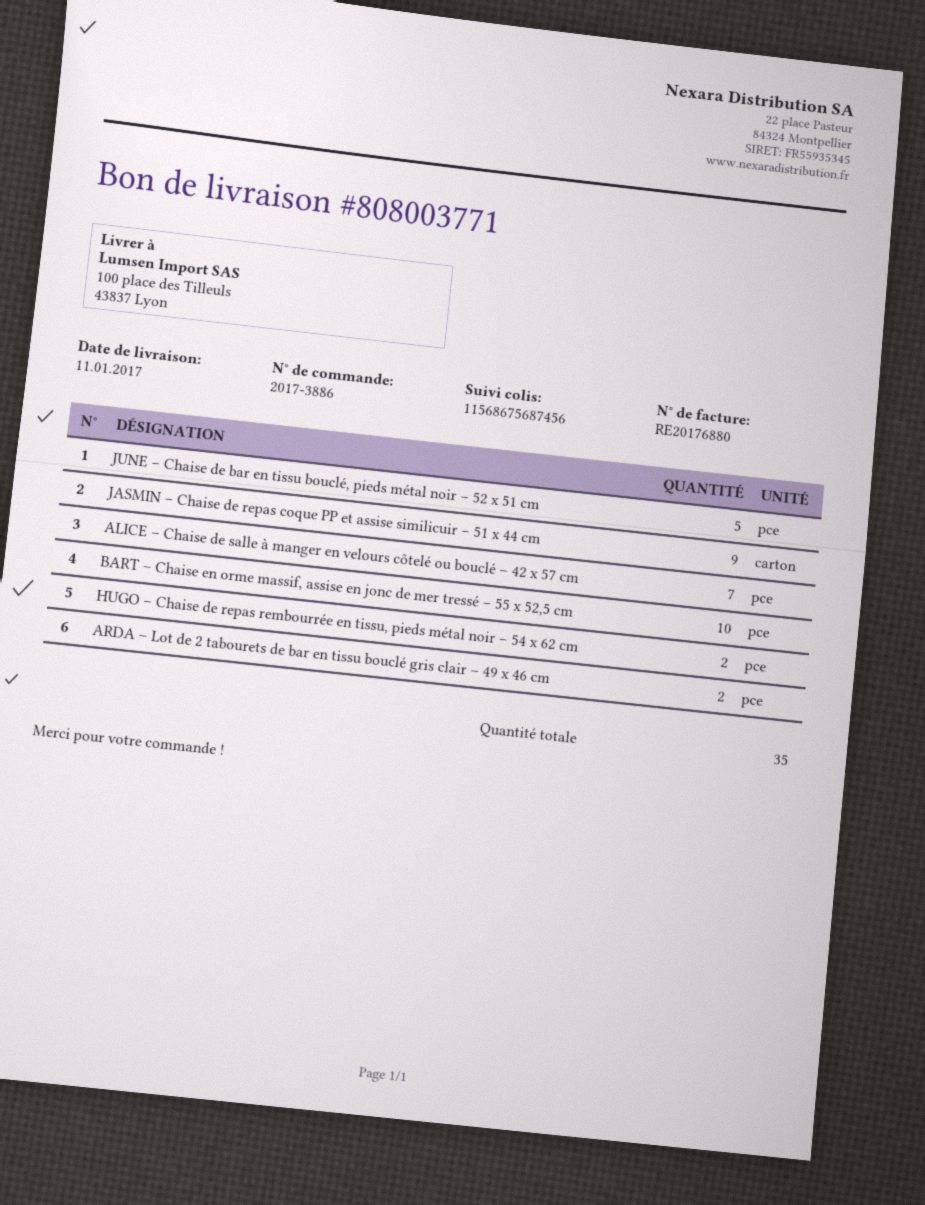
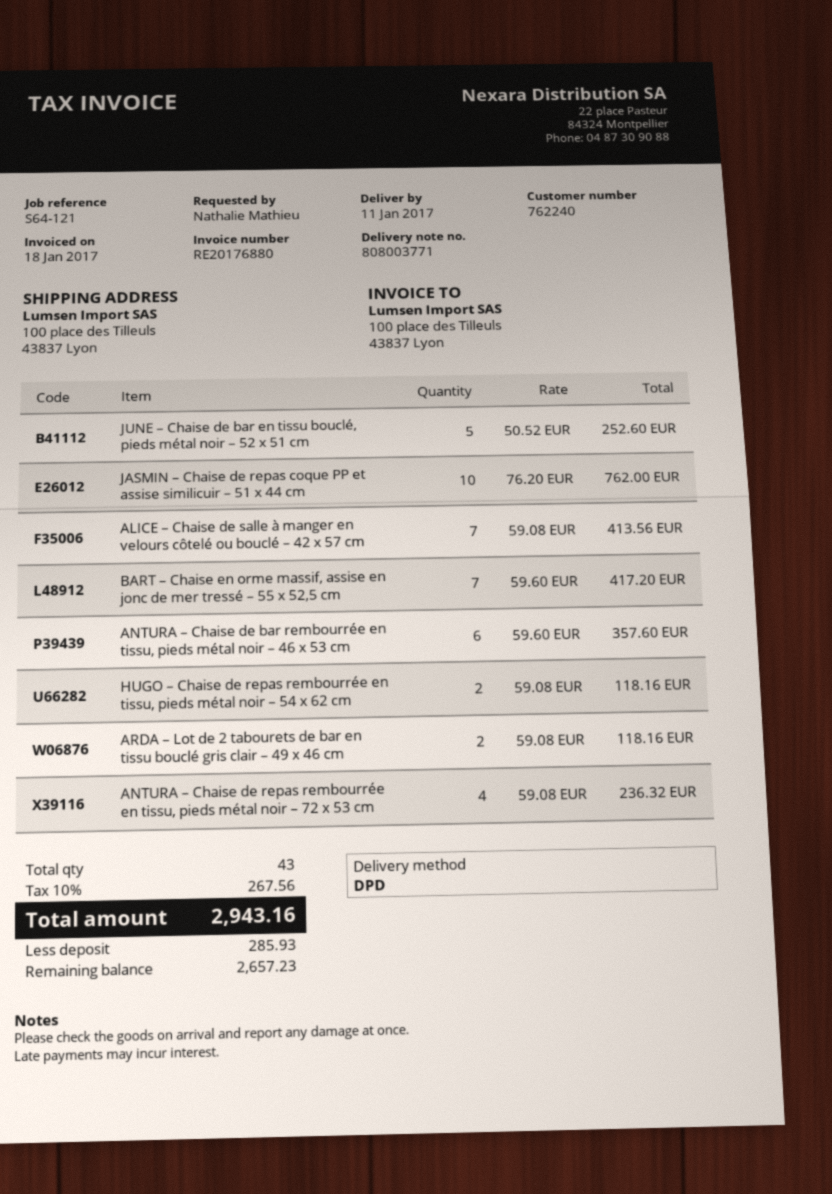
JASMIN – Chaise de repas coque PP et assise similicuir – 51 x 44 cm: 9 -> 10
BART – Chaise en orme massif, assise en jonc de mer tressé – 55 x 52,5 cm: 10 -> 7
ANTURA – Chaise de bar rembourrée en tissu, pieds métal noir – 46 x 53 cm: none -> 6
ANTURA – Chaise de repas rembourrée en tissu, pieds métal noir – 72 x 53 cm: none -> 4
total quantity: 35 -> 43

